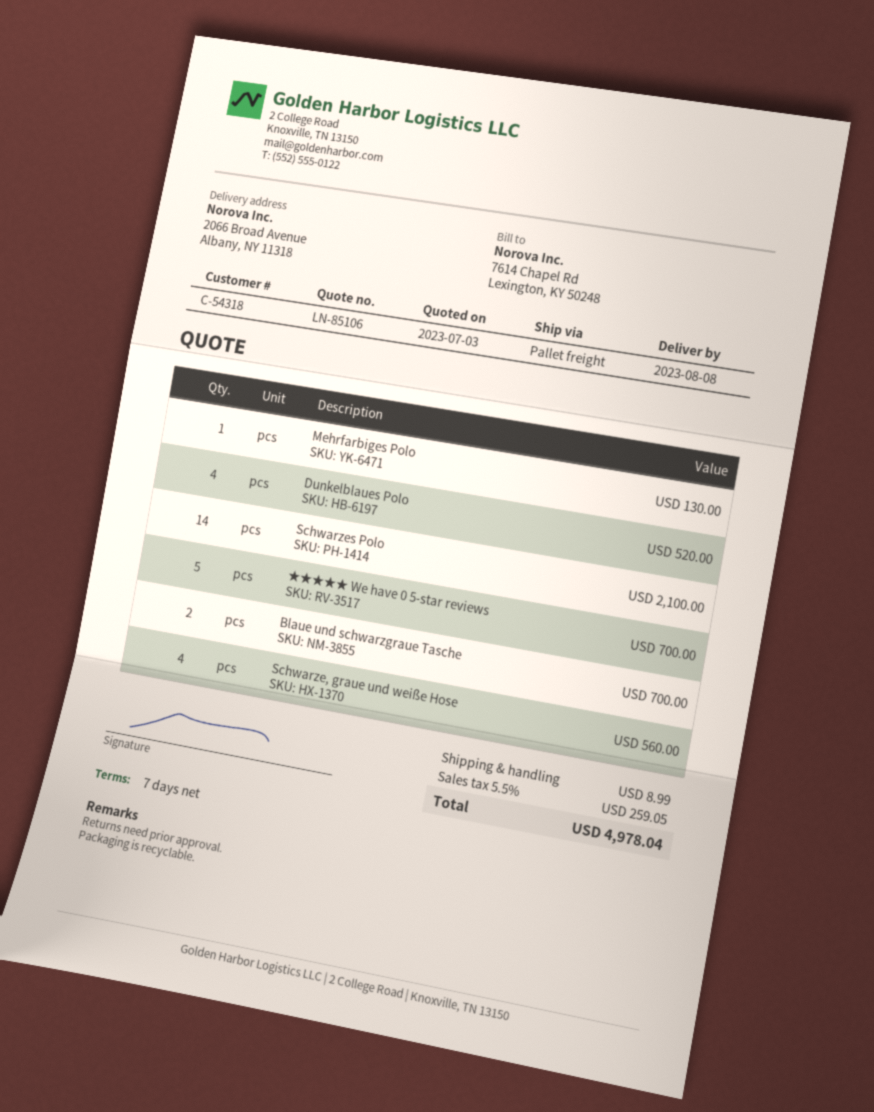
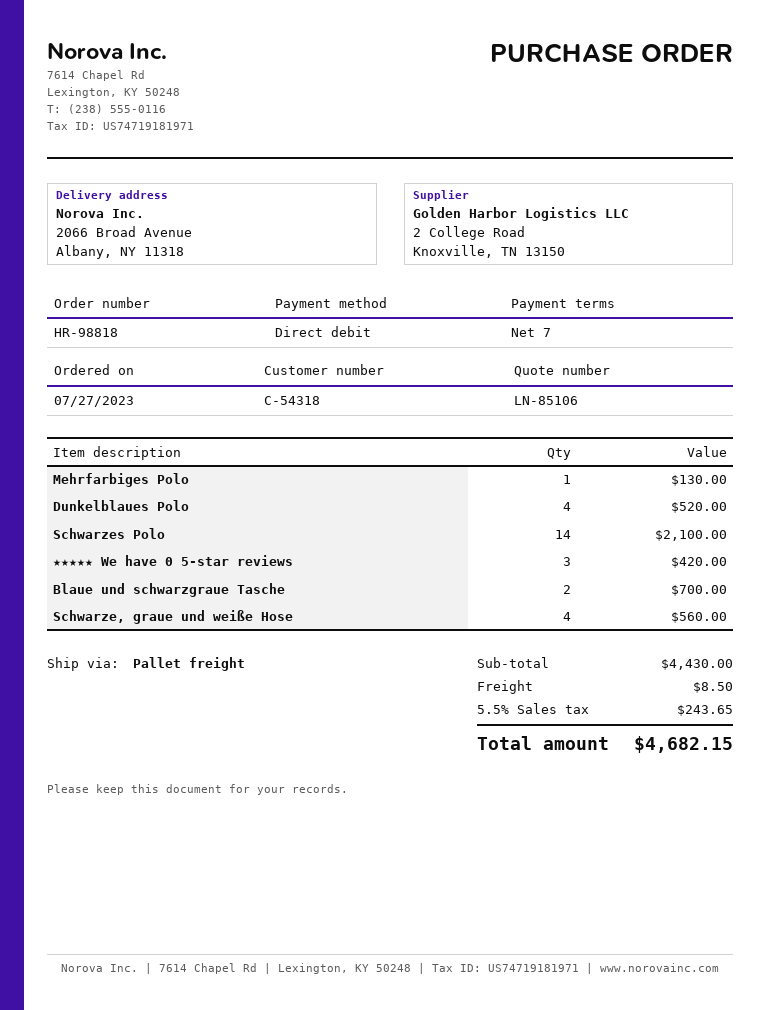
★★★★★ We have 0 5-star reviews: 5 for 700.00 -> 3 for 420.00
shipping: 8.99 -> 8.50
tax: 5.5% = 259.05 -> 5.5% = 243.65
total: 4978.04 -> 4682.15

